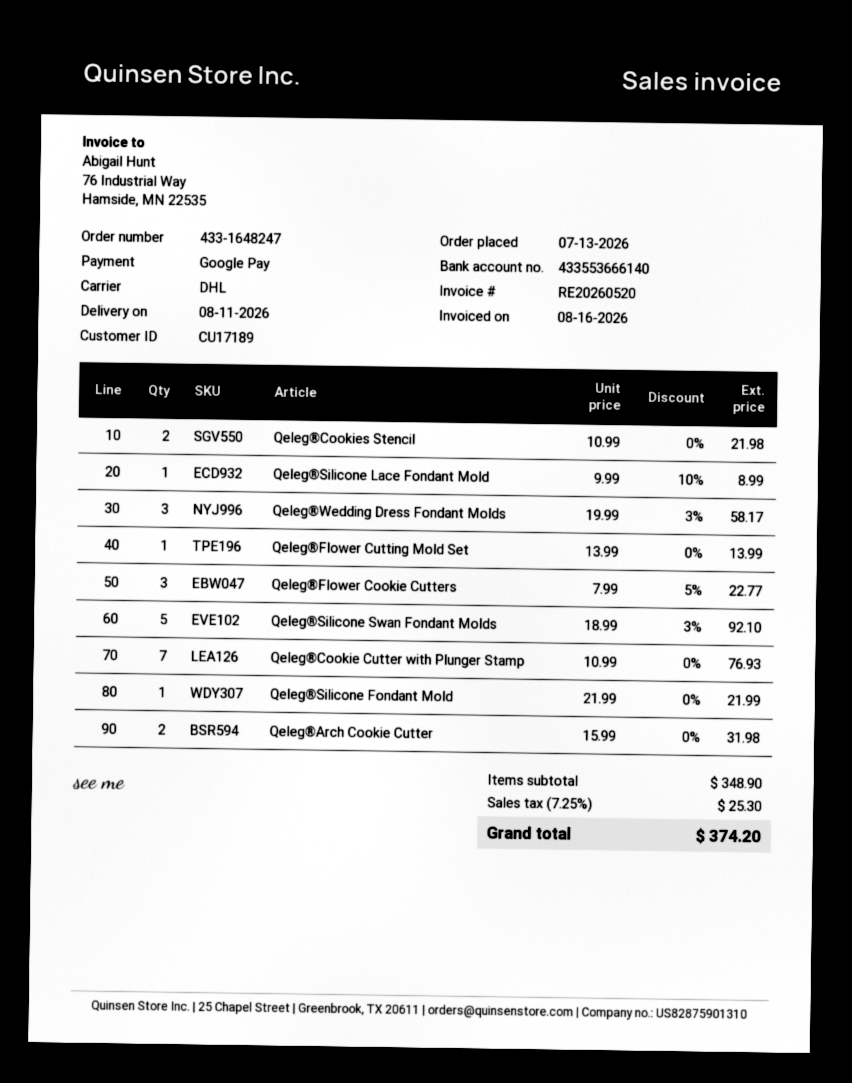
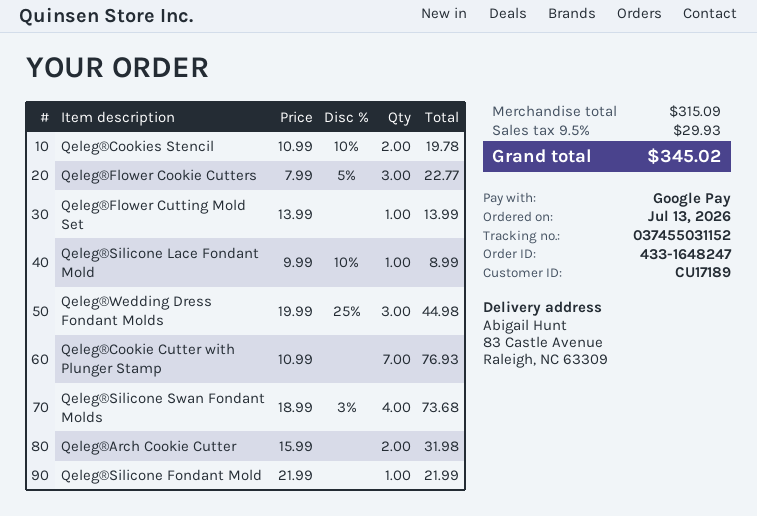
Qeleg®Cookies Stencil: 2 x 10.99 = 21.98 -> 2 x 10.99 - 10% = 19.78
Qeleg®Wedding Dress Fondant Molds: 3 x 19.99 - 3% = 58.17 -> 3 x 19.99 - 25% = 44.98
Qeleg®Silicone Swan Fondant Molds: 5 x 18.99 - 3% = 92.10 -> 4 x 18.99 - 3% = 73.68
subtotal: 348.90 -> 315.09
tax: 7.25% = 25.30 -> 9.5% = 29.93
total: 374.20 -> 345.02

